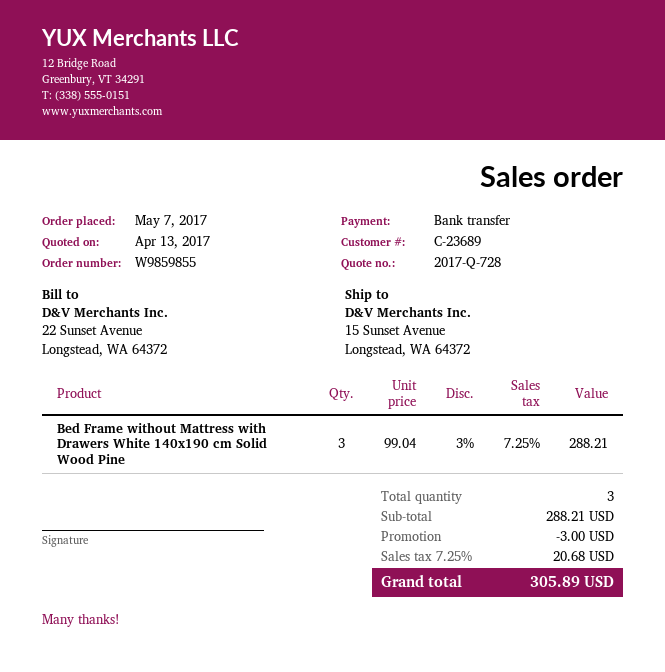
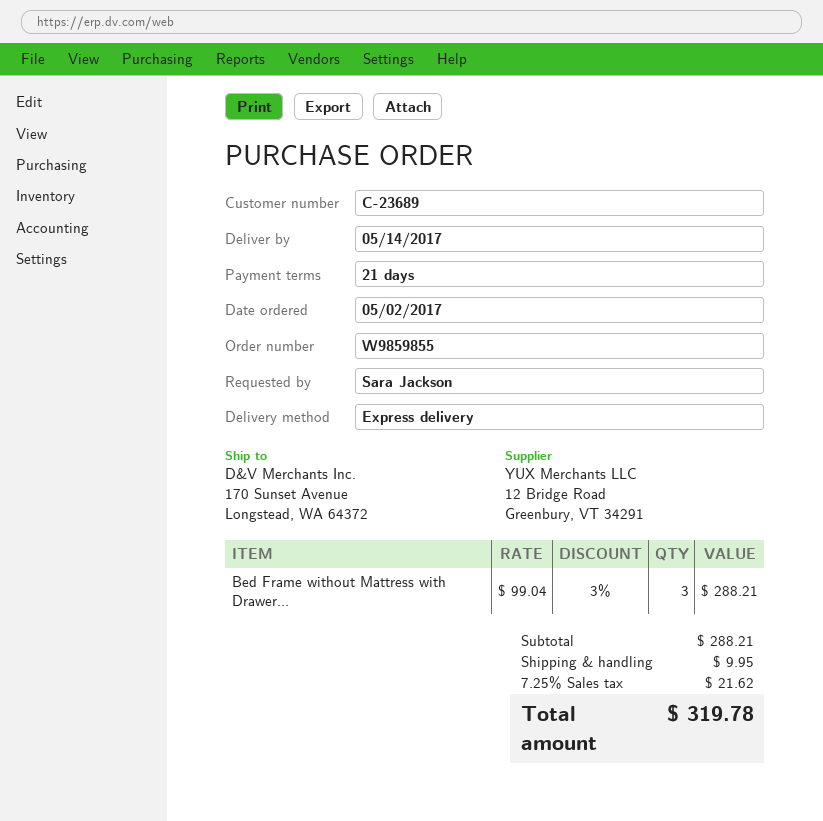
order date: 2017-05-07 -> 2017-05-02
ship to: 15 Sunset Avenue, Longstead, WA 64372 -> 170 Sunset Avenue, Longstead, WA 64372
discount: 3.00 -> none
shipping: none -> 9.95
tax: 7.25% = 20.68 -> 7.25% = 21.62
total: 305.89 -> 319.78

